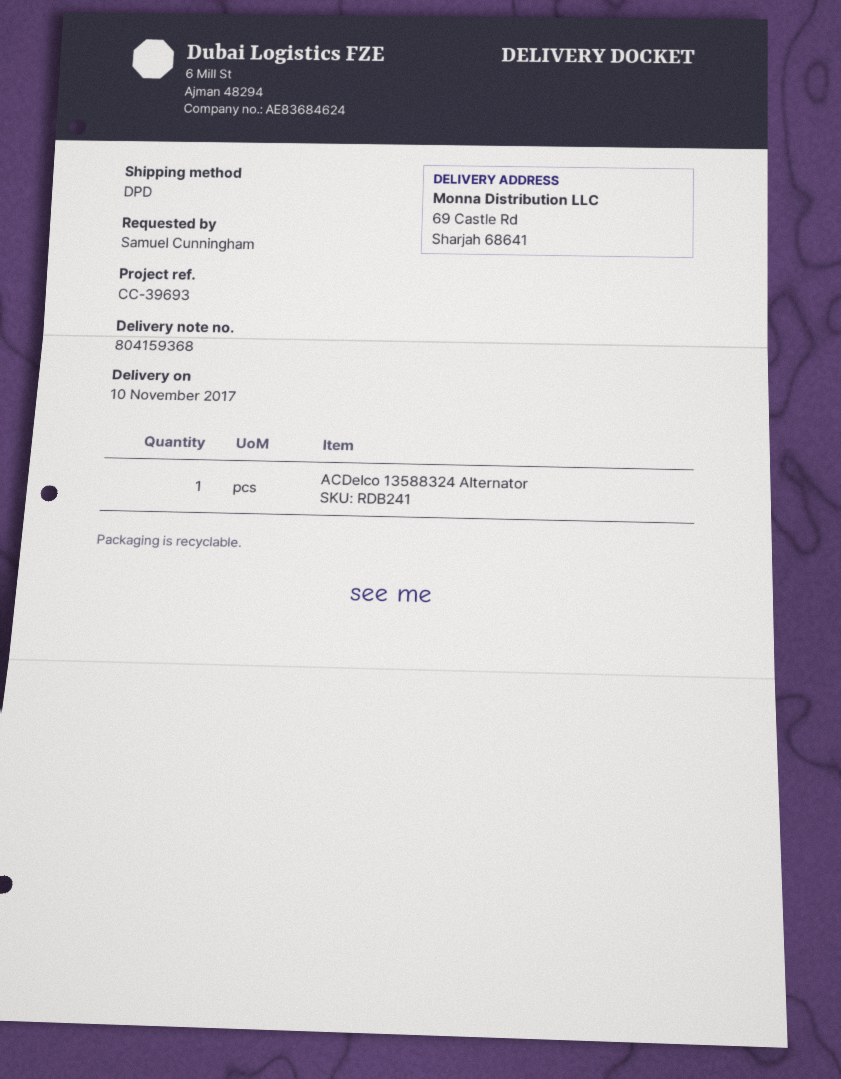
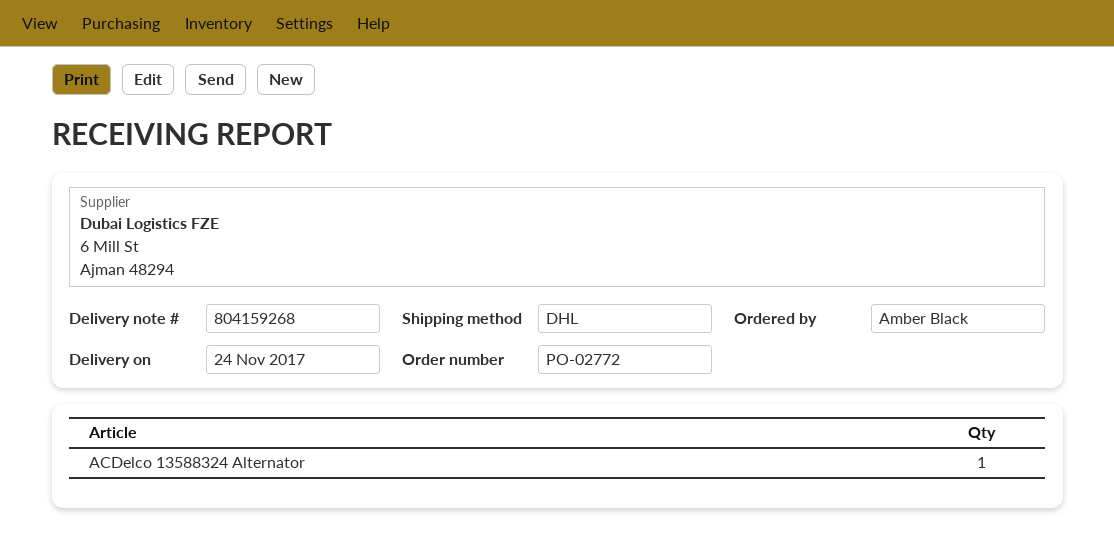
delivery note number: 804159368 -> 804159268
delivery date: 2017-11-10 -> 2017-11-24
ordered by: Samuel Cunningham -> Amber Black
shipping method: DPD -> DHL

